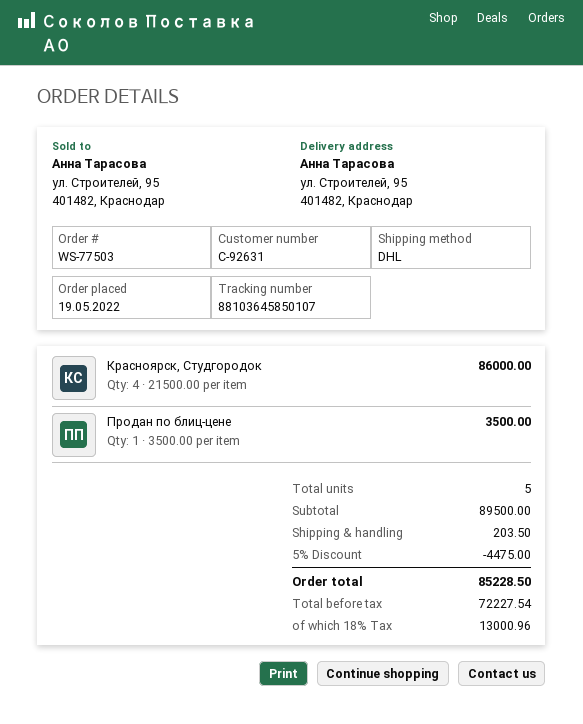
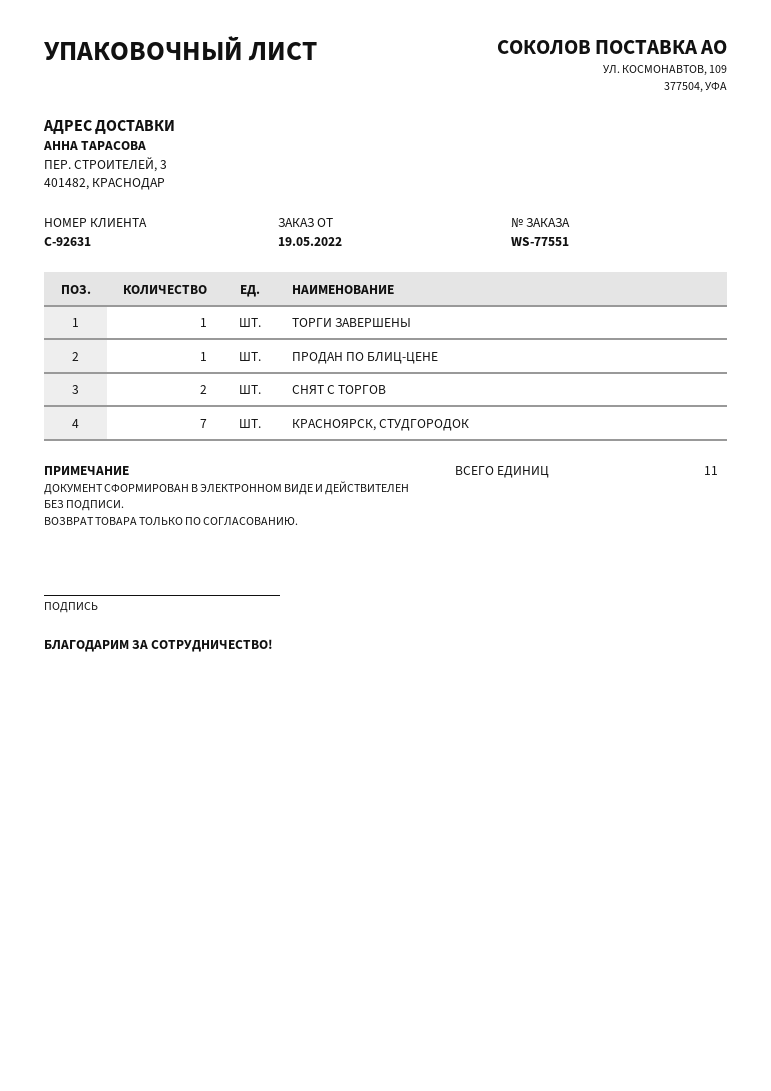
order number: WS-77503 -> WS-77551
ship to: ул. Строителей, 95, 401482, Краснодар -> ПЕР. СТРОИТЕЛЕЙ, 3, 401482, КРАСНОДАР
Красноярск, Студгородок: 4 -> 7
ТОРГИ ЗАВЕРШЕНЫ: none -> 1
СНЯТ С ТОРГОВ: none -> 2
total quantity: 5 -> 11

